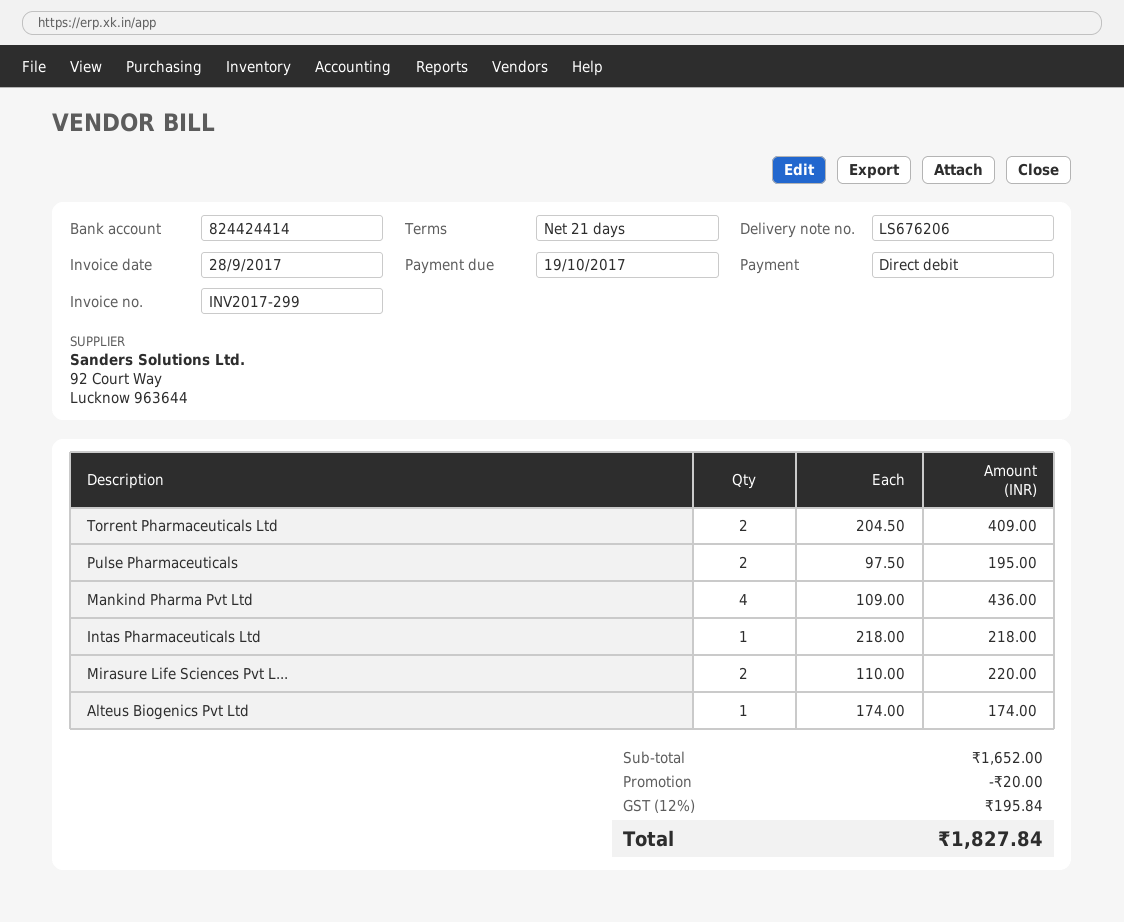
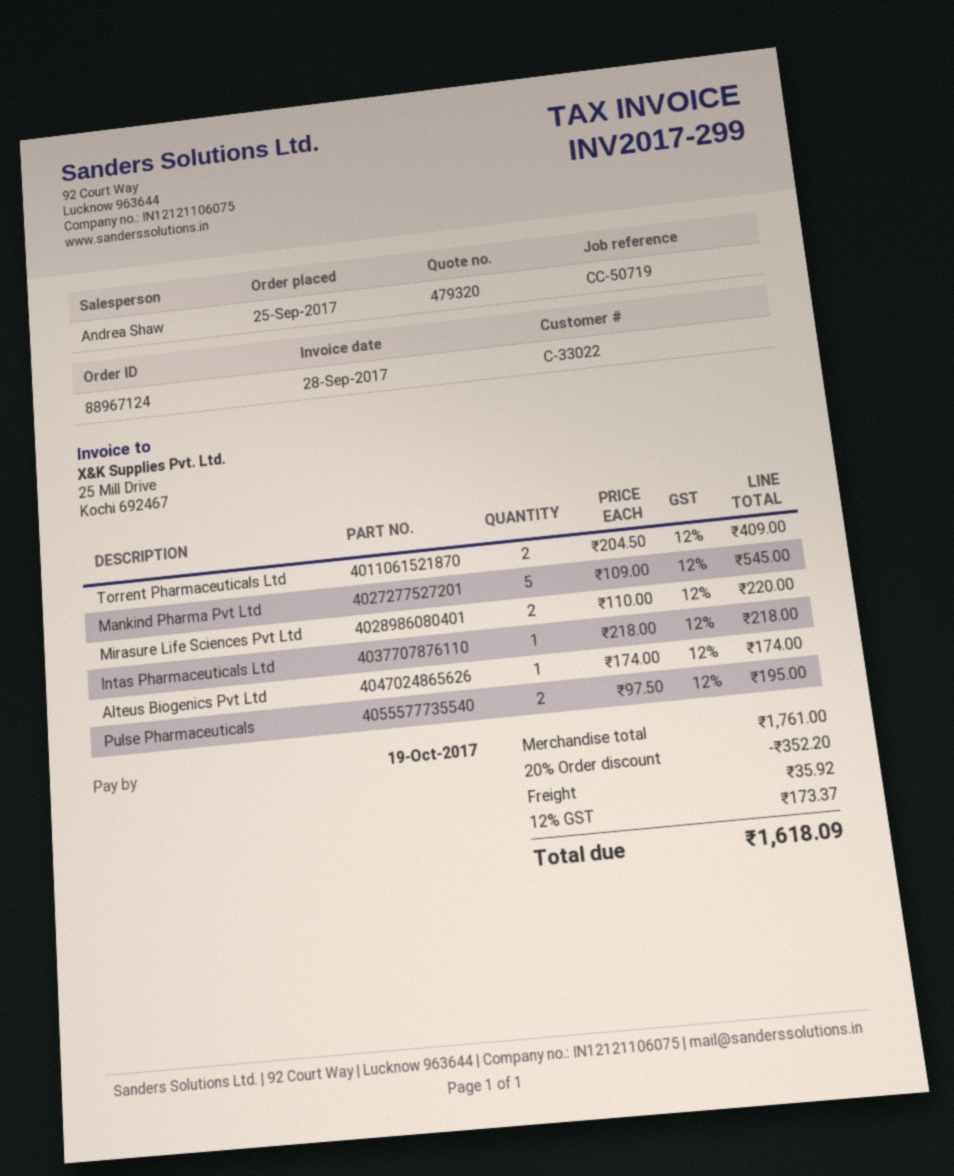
Mankind Pharma Pvt Ltd: 4 x 109.00 = 436.00 -> 5 x 109.00 = 545.00
subtotal: 1652.00 -> 1761.00
discount: 20.00 -> 352.20
shipping: none -> 35.92
tax: 12% = 195.84 -> 12% = 173.37
total: 1827.84 -> 1618.09

